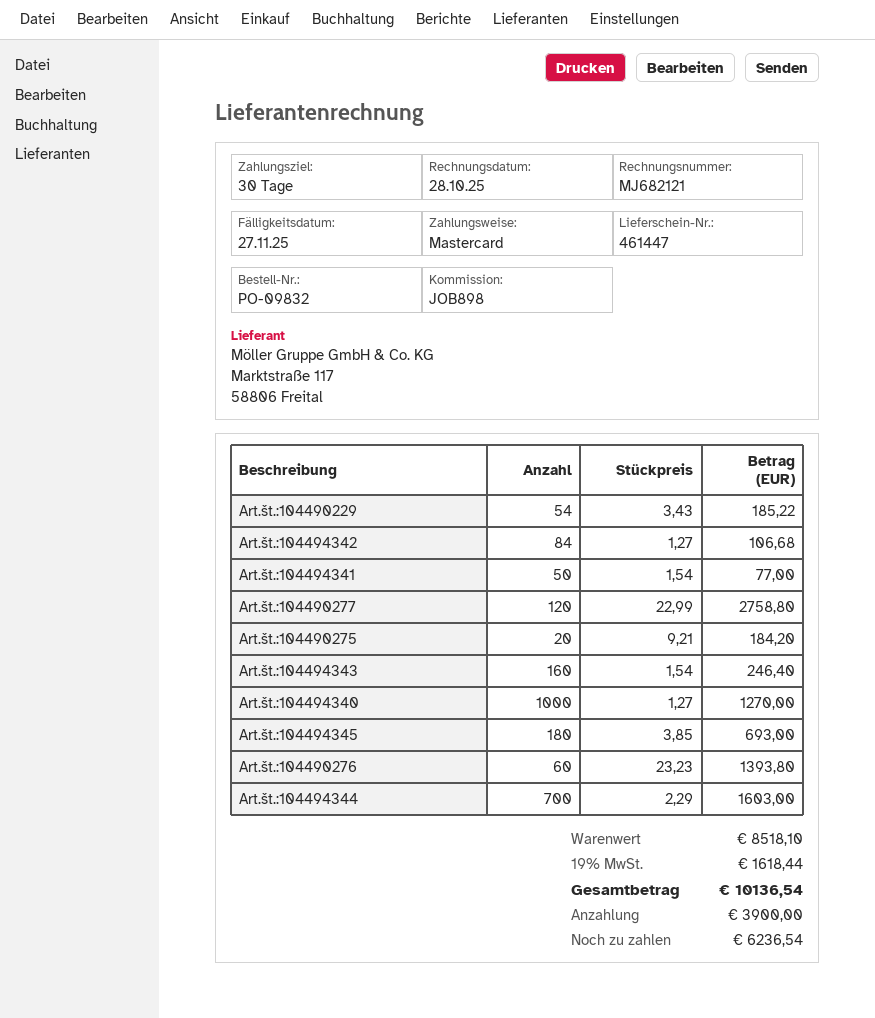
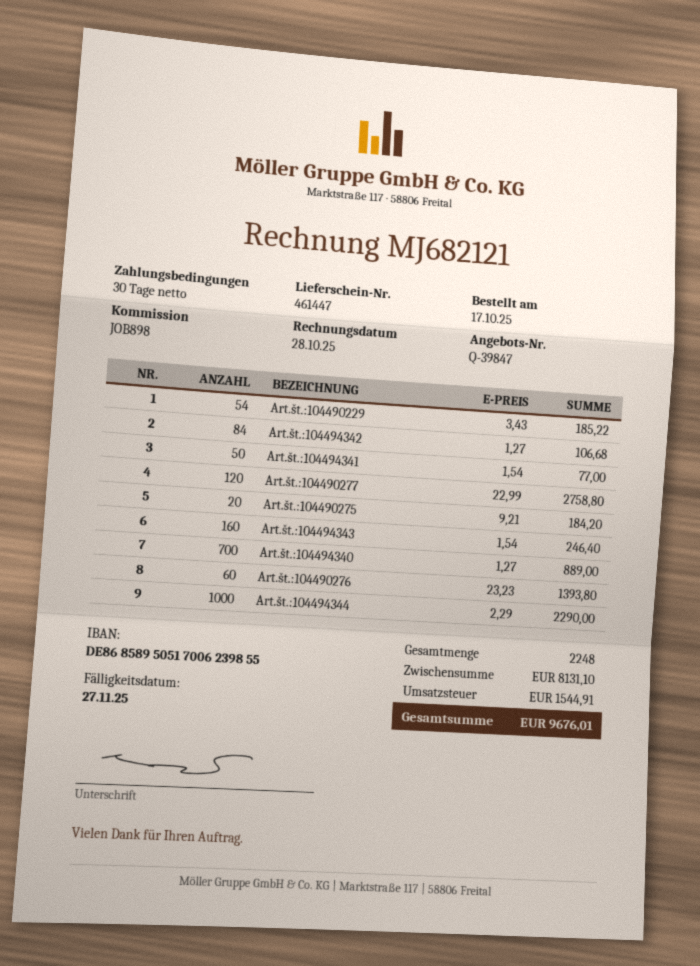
Art.št.:104494340: 1000 x 1.27 = 1270.00 -> 700 x 1.27 = 889.00
Art.št.:104494345: 180 x 3.85 = 693.00 -> none
Art.št.:104494344: 700 x 2.29 = 1603.00 -> 1000 x 2.29 = 2290.00
subtotal: 8518.10 -> 8131.10
tax: 1618.44 -> 1544.91
total: 10136.54 -> 9676.01

